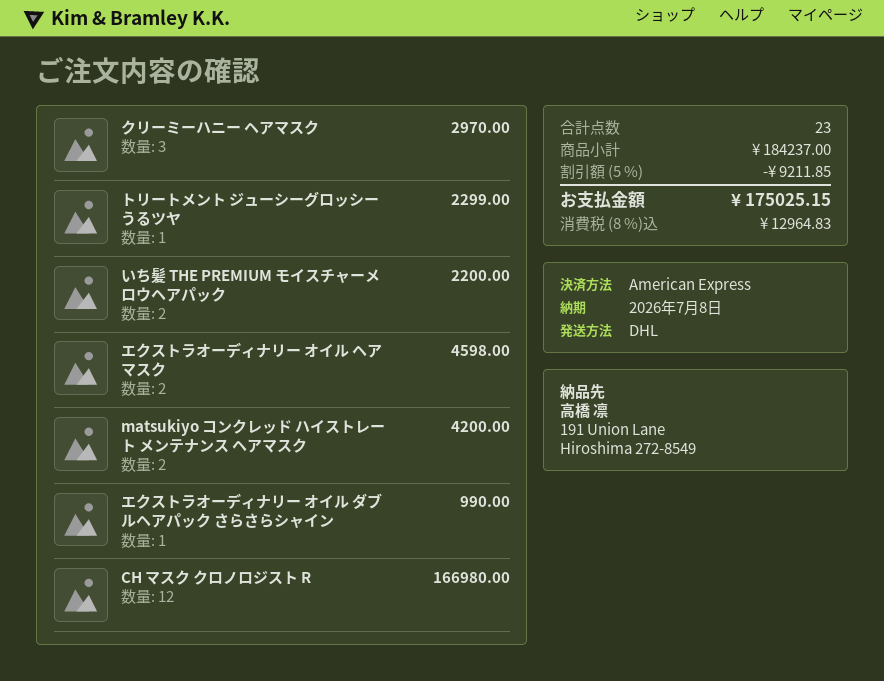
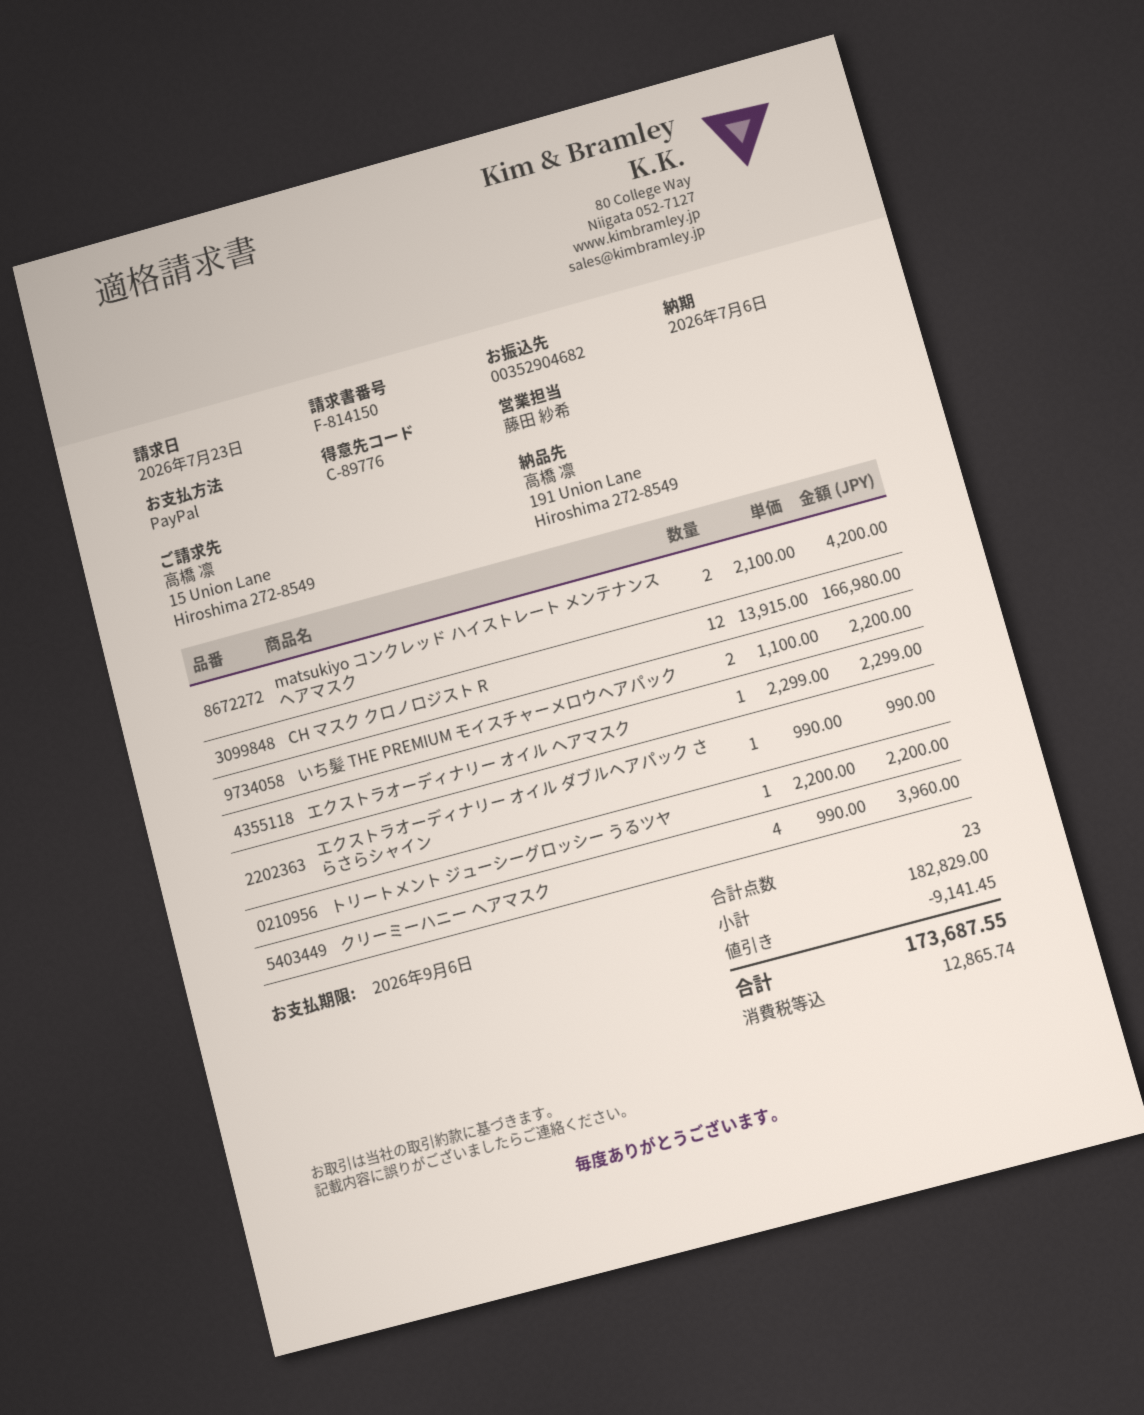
delivery date: 2026-07-08 -> 2026-07-06
payment method: American Express -> PayPal
クリーミーハニー ヘアマスク: 3 for 2970.00 -> 4 for 3960.00
トリートメント ジューシーグロッシー うるツヤ: 1 for 2299.00 -> 1 for 2200.00
エクストラオーディナリー オイル ヘアマスク: 2 for 4598.00 -> 1 for 2299.00
subtotal: 184237.00 -> 182829.00
discount: 9211.85 -> 9141.45
tax: 12964.83 -> 12865.74
total: 175025.15 -> 173687.55

